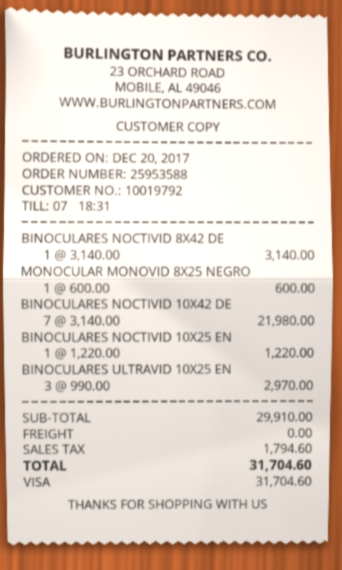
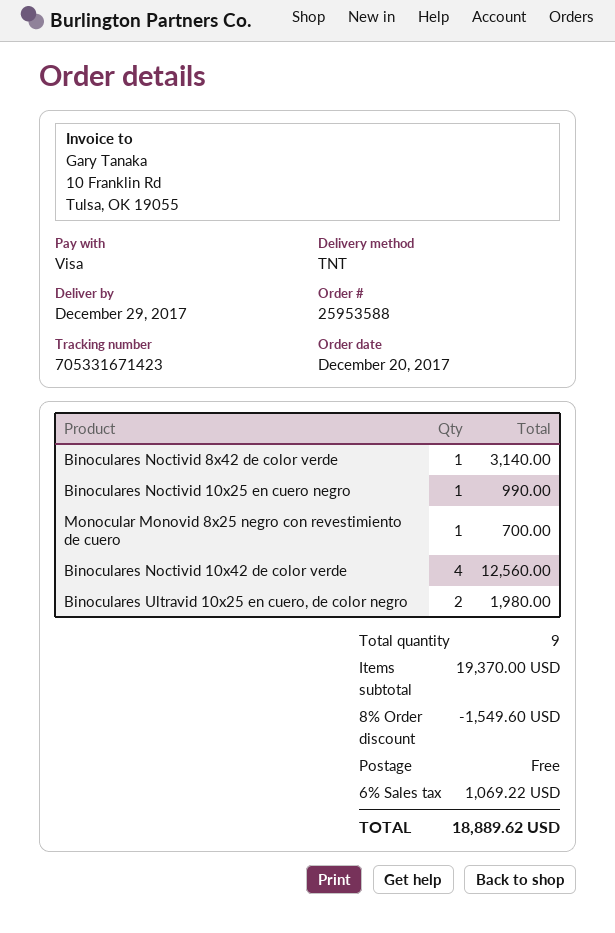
MONOCULAR MONOVID 8X25 NEGRO: 1 for 600.00 -> 1 for 700.00
BINOCULARES NOCTIVID 10X42 DE: 7 for 21980.00 -> 4 for 12560.00
BINOCULARES NOCTIVID 10X25 EN: 1 for 1220.00 -> 1 for 990.00
BINOCULARES ULTRAVID 10X25 EN: 3 for 2970.00 -> 2 for 1980.00
subtotal: 29910.00 -> 19370.00
discount: none -> 8% = 1549.60
tax: 1794.60 -> 1069.22
total: 31704.60 -> 18889.62

